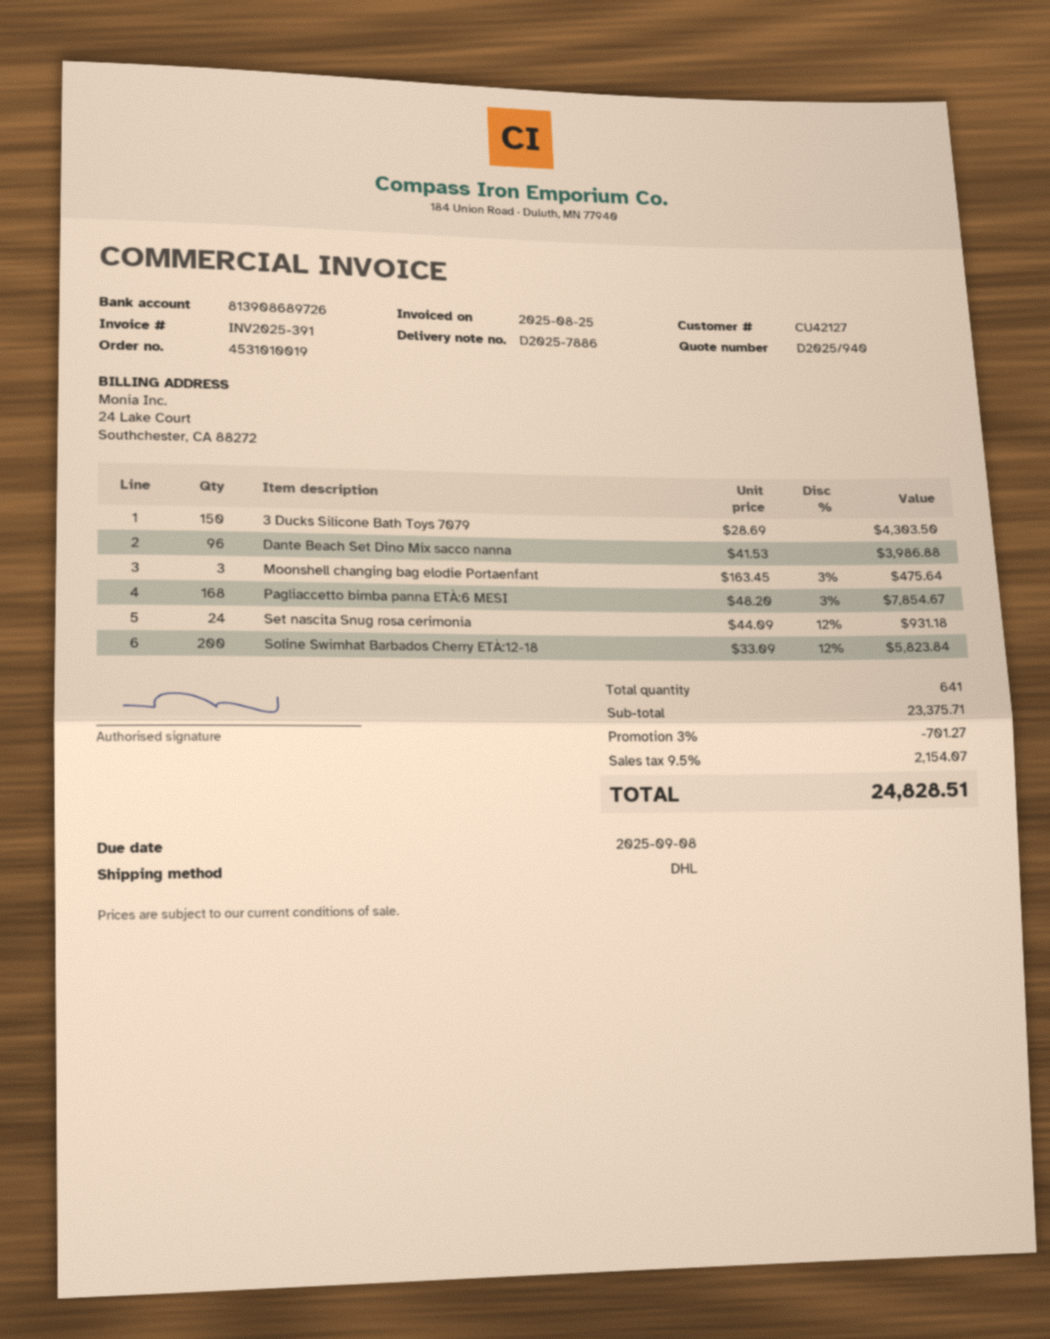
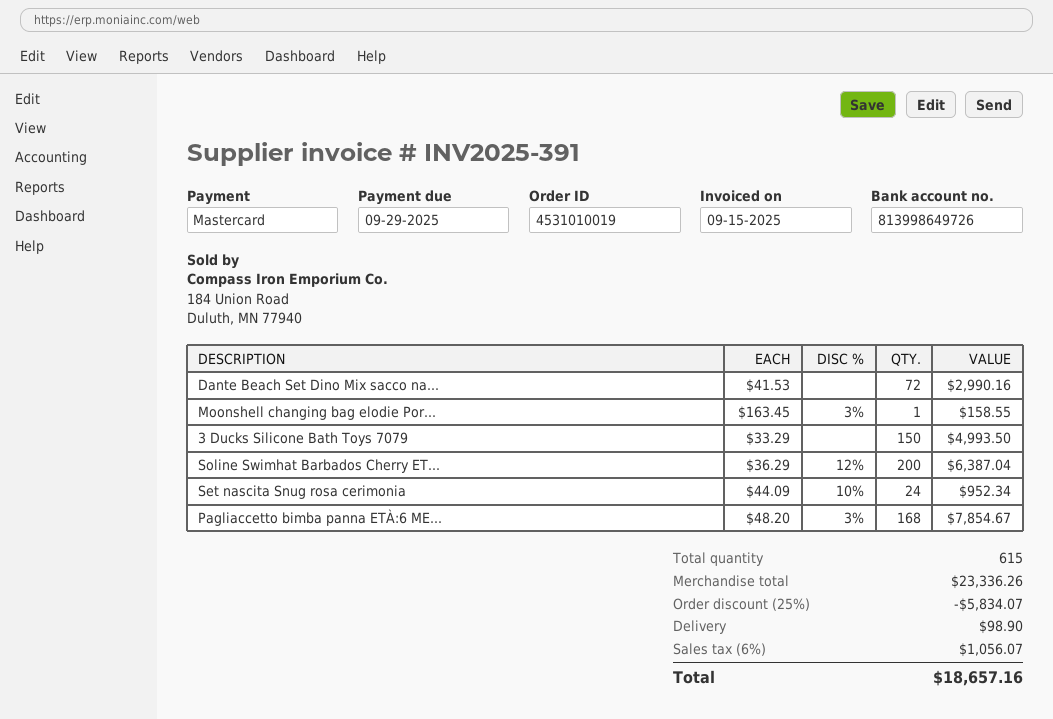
invoice date: 2025-08-25 -> 2025-09-15
due date: 2025-09-08 -> 2025-09-29
bank account: 813908689726 -> 813998649726
3 Ducks Silicone Bath Toys 7079: 150 x 28.69 = 4303.50 -> 150 x 33.29 = 4993.50
Dante Beach Set Dino Mix sacco nanna: 96 x 41.53 = 3986.88 -> 72 x 41.53 = 2990.16
Moonshell changing bag elodie Portaenfant: 3 x 163.45 - 3% = 475.64 -> 1 x 163.45 - 3% = 158.55
Set nascita Snug rosa cerimonia: 24 x 44.09 - 12% = 931.18 -> 24 x 44.09 - 10% = 952.34
Soline Swimhat Barbados Cherry ETÀ:12-18: 200 x 33.09 - 12% = 5823.84 -> 200 x 36.29 - 12% = 6387.04
total quantity: 641 -> 615
subtotal: 23375.71 -> 23336.26
discount: 3% = 701.27 -> 25% = 5834.07
shipping: none -> 98.90
tax: 9.5% = 2154.07 -> 6% = 1056.07
total: 24828.51 -> 18657.16

